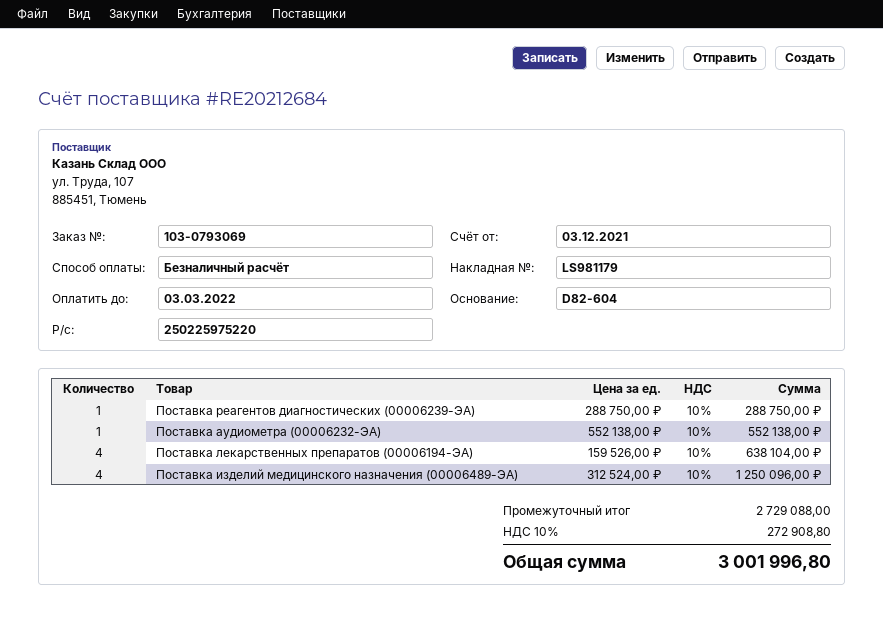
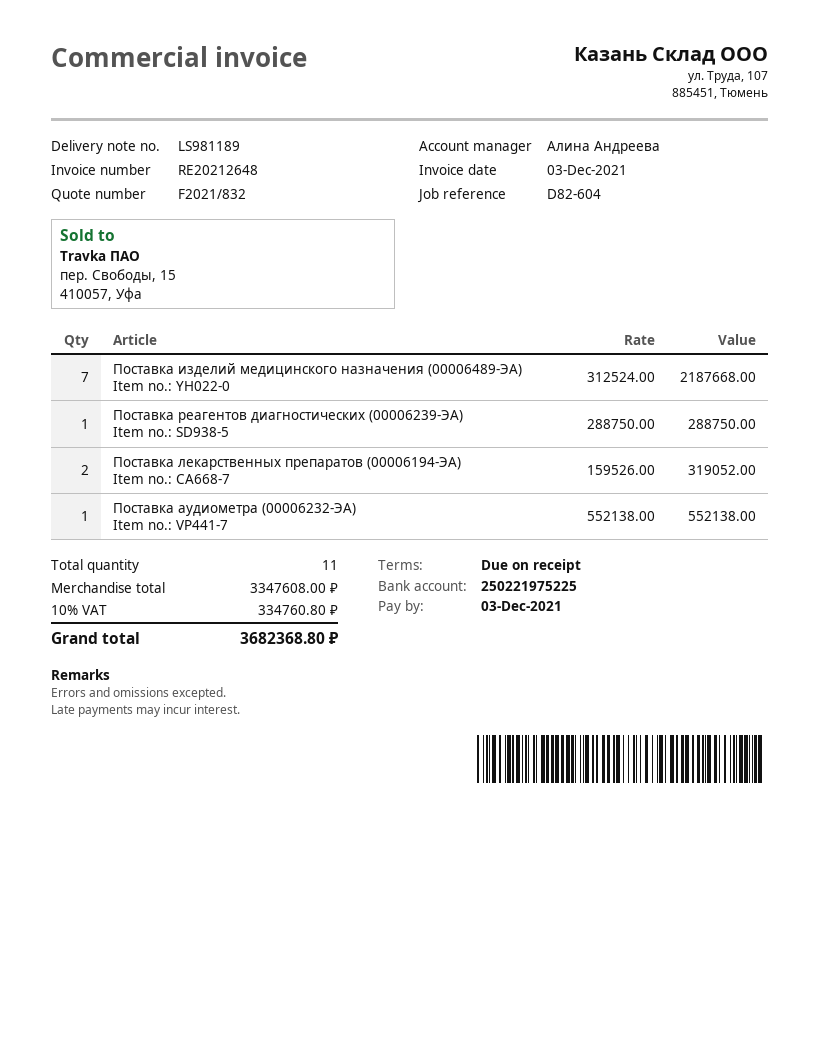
delivery note number: LS981179 -> LS981189
invoice number: RE20212684 -> RE20212648
due date: 2022-03-03 -> 2021-12-03
bank account: 250225975220 -> 250221975225
Поставка лекарственных препаратов (00006194-ЭА): 4 x 159526.00 = 638104.00 -> 2 x 159526.00 = 319052.00
Поставка изделий медицинского назначения (00006489-ЭА): 4 x 312524.00 = 1250096.00 -> 7 x 312524.00 = 2187668.00
subtotal: 2729088.00 -> 3347608.00
tax: 10% = 272908.80 -> 10% = 334760.80
total: 3001996.80 -> 3682368.80

